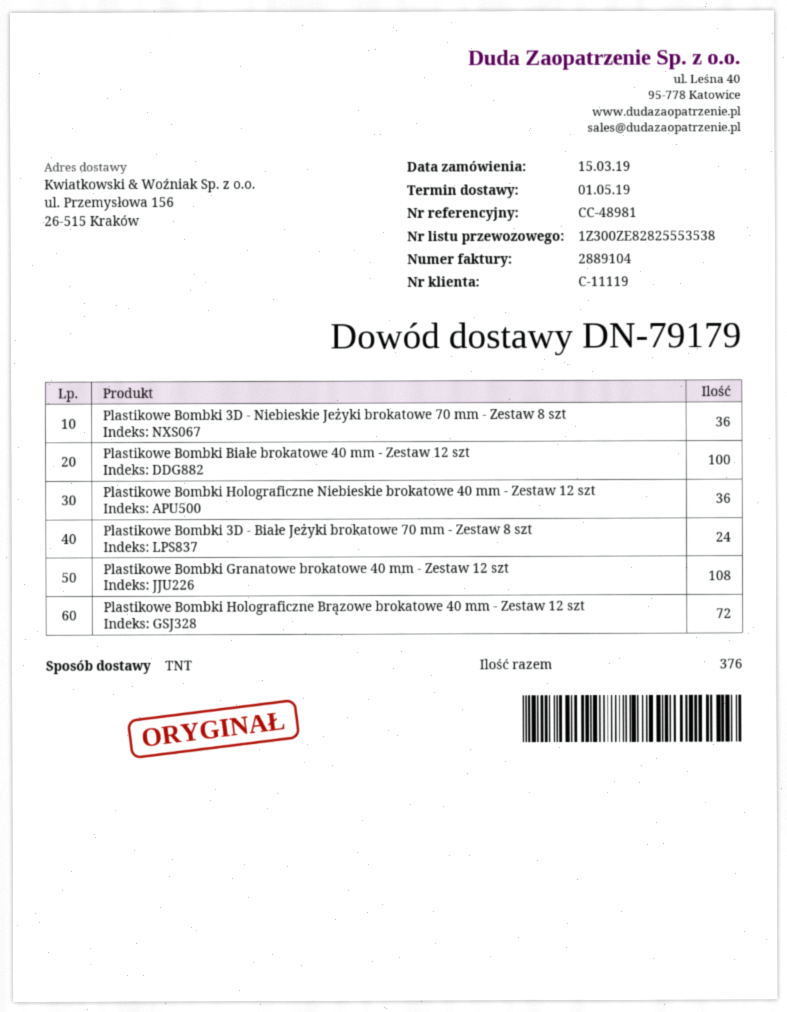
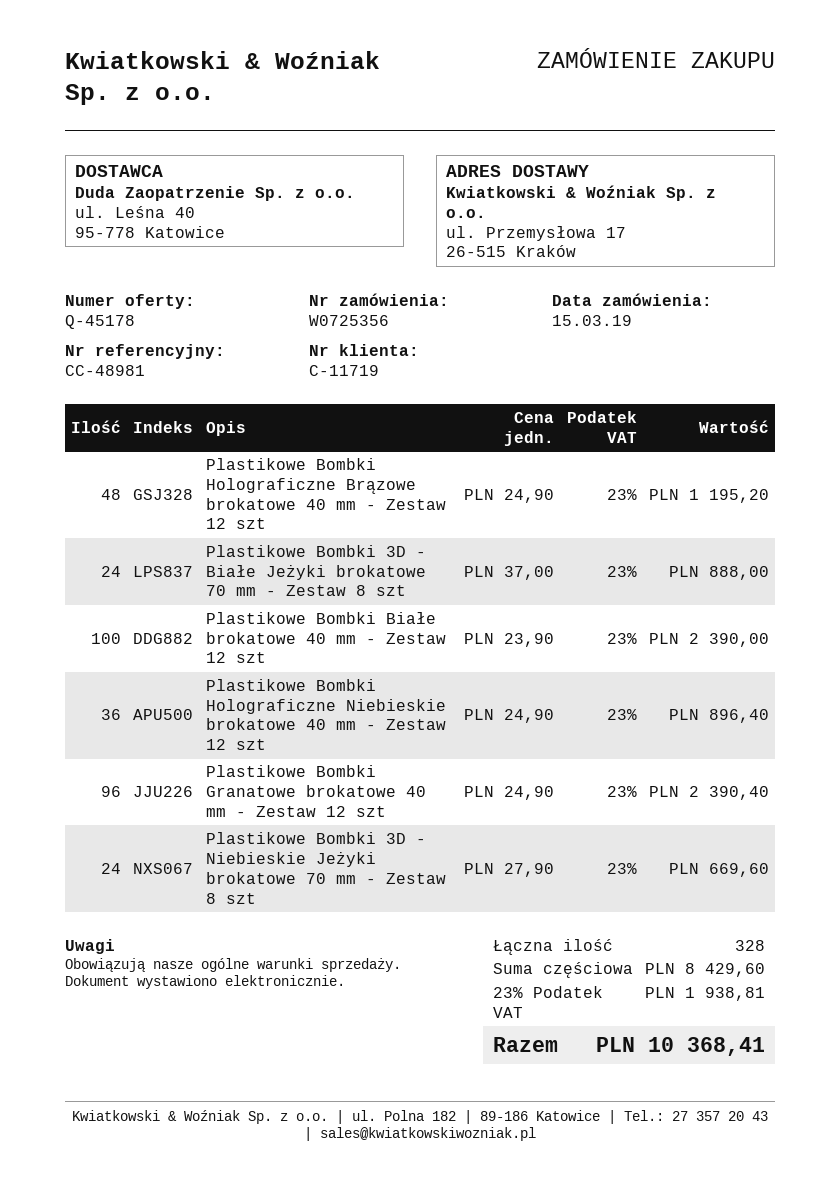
customer number: C-11119 -> C-11719
ship to: ul. Przemysłowa 156, 26-515 Kraków -> ul. Przemysłowa 17, 26-515 Kraków
Plastikowe Bombki 3D - Niebieskie Jeżyki brokatowe 70 mm - Zestaw 8 szt: 36 -> 24
Plastikowe Bombki Granatowe brokatowe 40 mm - Zestaw 12 szt: 108 -> 96
Plastikowe Bombki Holograficzne Brązowe brokatowe 40 mm - Zestaw 12 szt: 72 -> 48
total quantity: 376 -> 328

